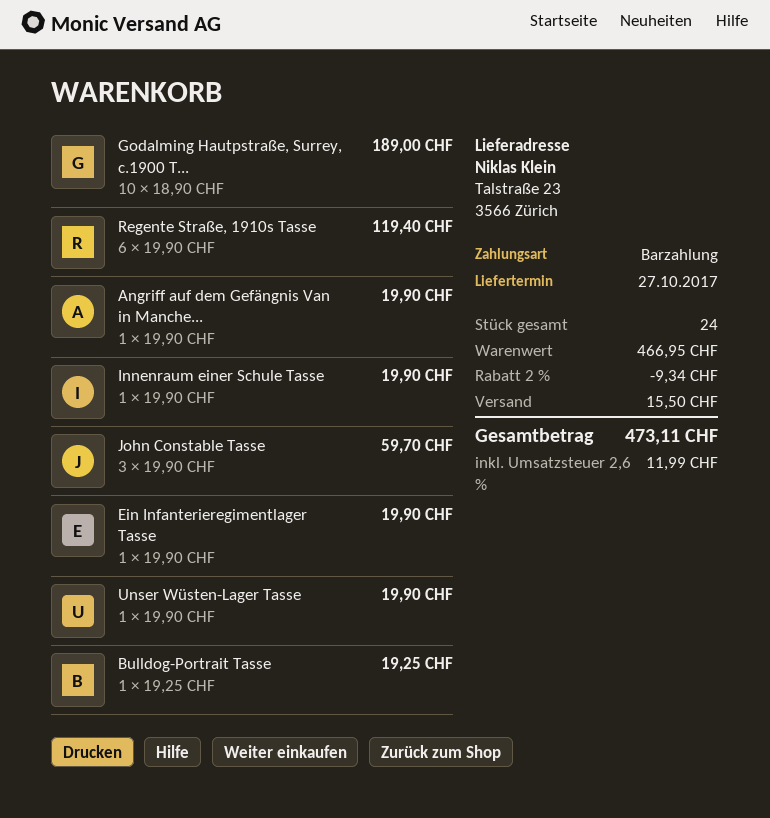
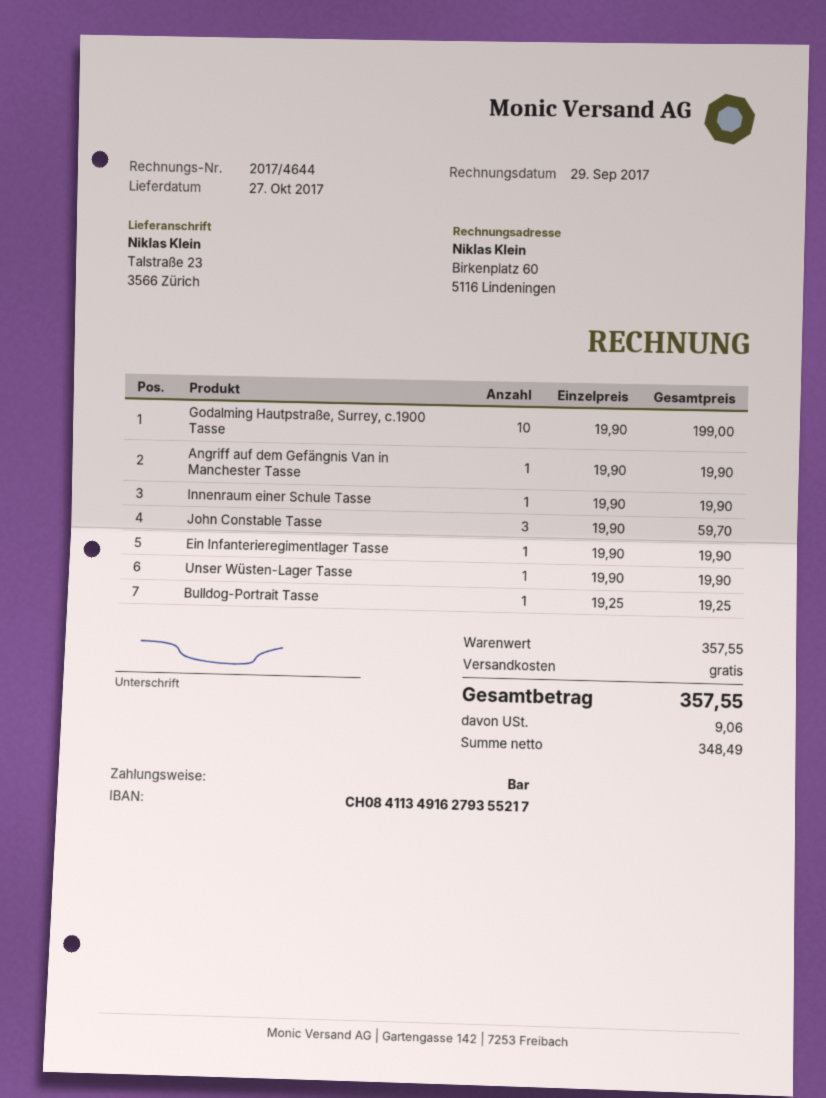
Godalming Hautpstraße, Surrey, c.1900 T...: 10 x 18.90 = 189.00 -> 10 x 19.90 = 199.00
Regente Straße, 1910s Tasse: 6 x 19.90 = 119.40 -> none
subtotal: 466.95 -> 357.55
discount: 2% = 9.34 -> none
shipping: 15.50 -> 0.00
tax: 11.99 -> 9.06
total: 473.11 -> 357.55

